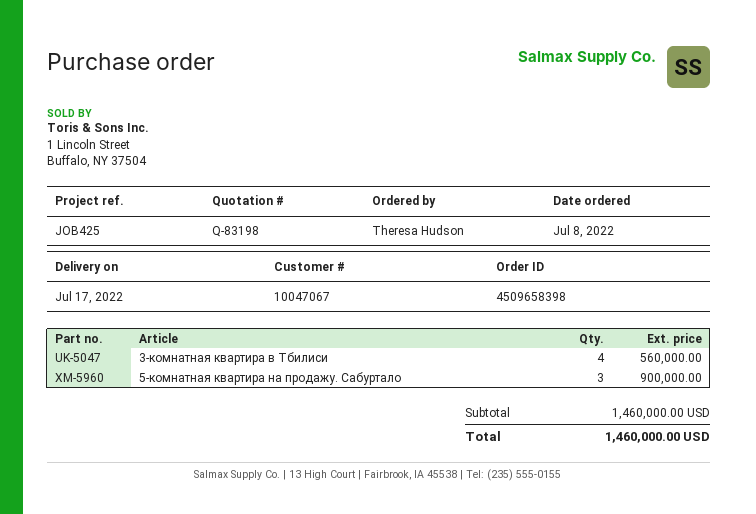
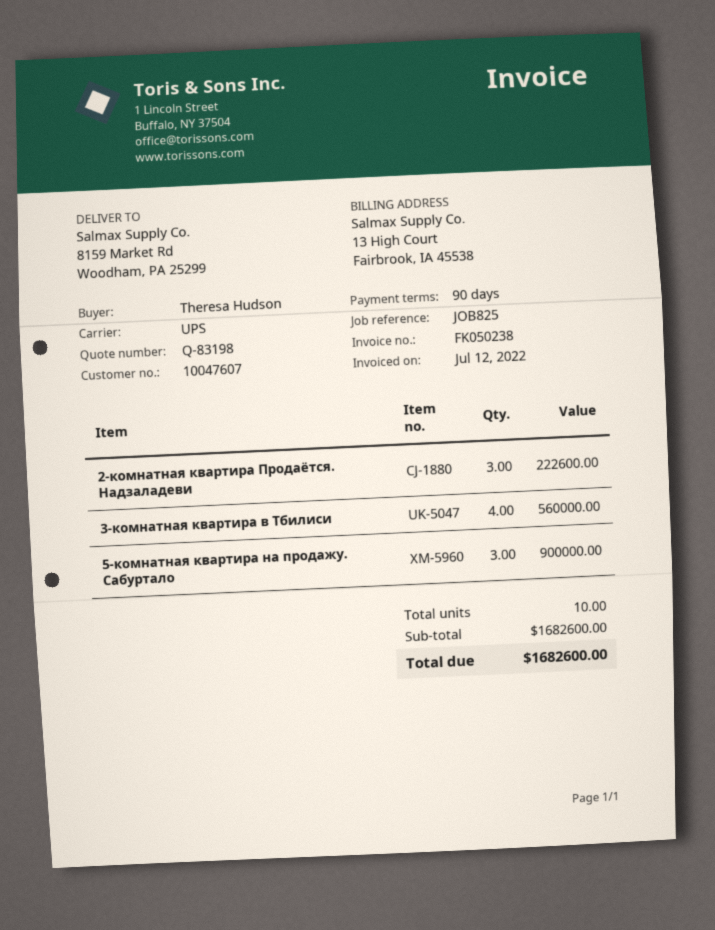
customer number: 10047067 -> 10047607
reference: JOB425 -> JOB825
2-комнатная квартира Продаётся. Надзаладеви: none -> 3 for 222600.00
subtotal: 1460000.00 -> 1682600.00
total: 1460000.00 -> 1682600.00

